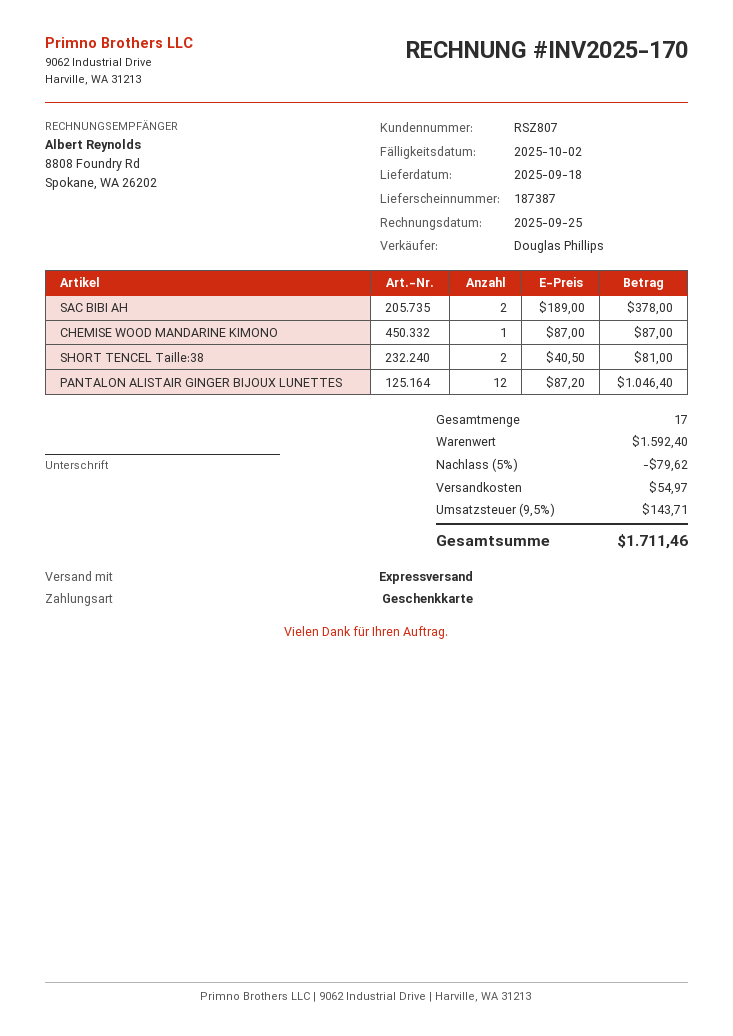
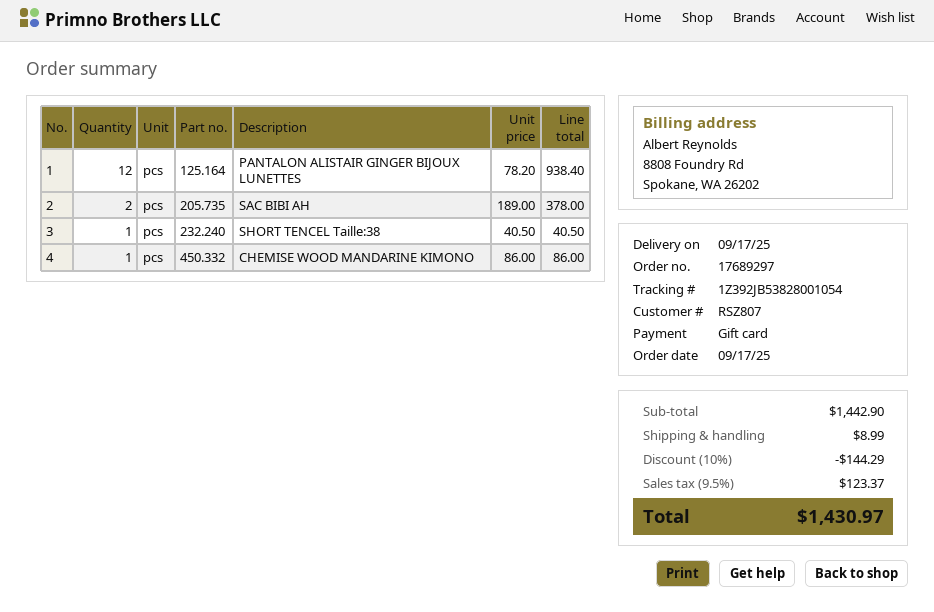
delivery date: 2025-09-18 -> 2025-09-17
CHEMISE WOOD MANDARINE KIMONO: 1 x 87.00 = 87.00 -> 1 x 86.00 = 86.00
SHORT TENCEL Taille:38: 2 x 40.50 = 81.00 -> 1 x 40.50 = 40.50
PANTALON ALISTAIR GINGER BIJOUX LUNETTES: 12 x 87.20 = 1046.40 -> 12 x 78.20 = 938.40
subtotal: 1592.40 -> 1442.90
discount: 5% = 79.62 -> 10% = 144.29
shipping: 54.97 -> 8.99
tax: 9.5% = 143.71 -> 9.5% = 123.37
total: 1711.46 -> 1430.97

